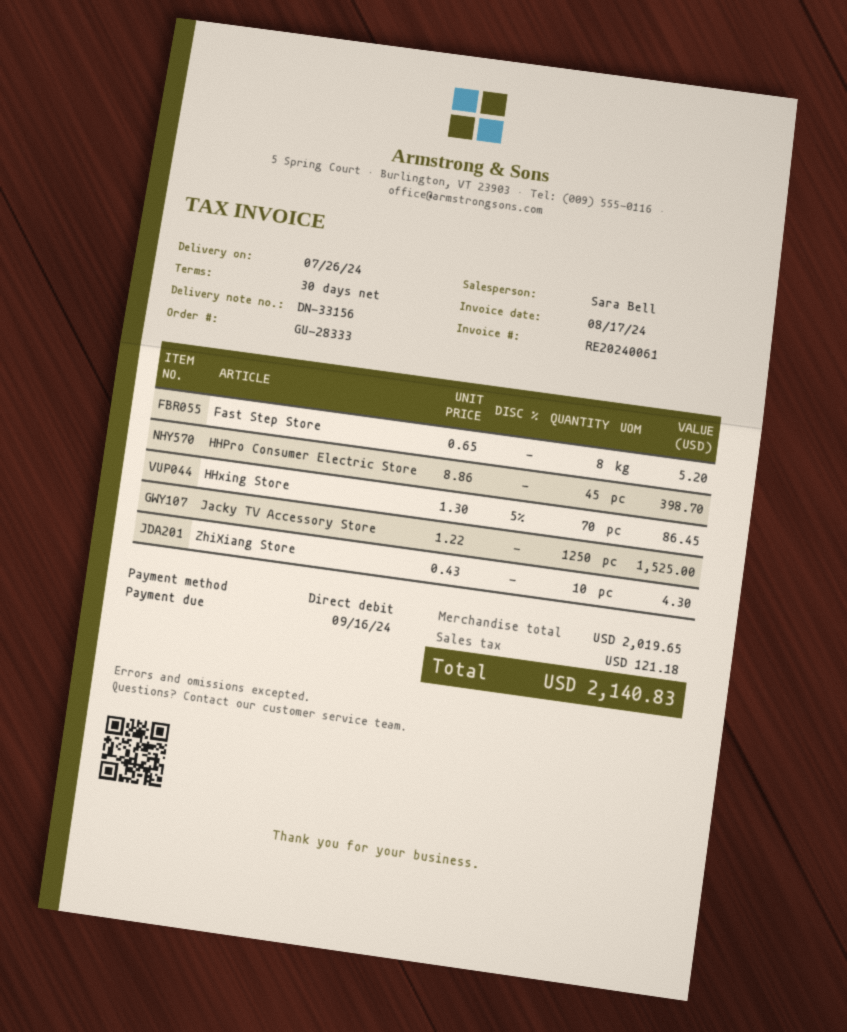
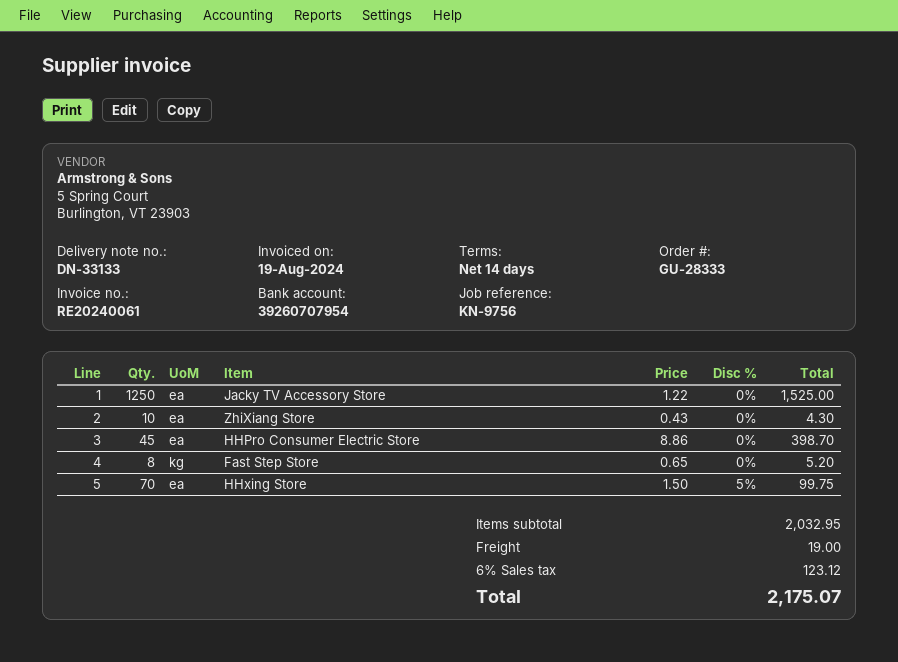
delivery note number: DN-33156 -> DN-33133
invoice date: 2024-08-17 -> 2024-08-19
payment terms: 30 days -> 14 days
HHxing Store: 70 x 1.30 - 5% = 86.45 -> 70 x 1.50 - 5% = 99.75
subtotal: 2019.65 -> 2032.95
shipping: none -> 19.00
tax: 121.18 -> 123.12
total: 2140.83 -> 2175.07

